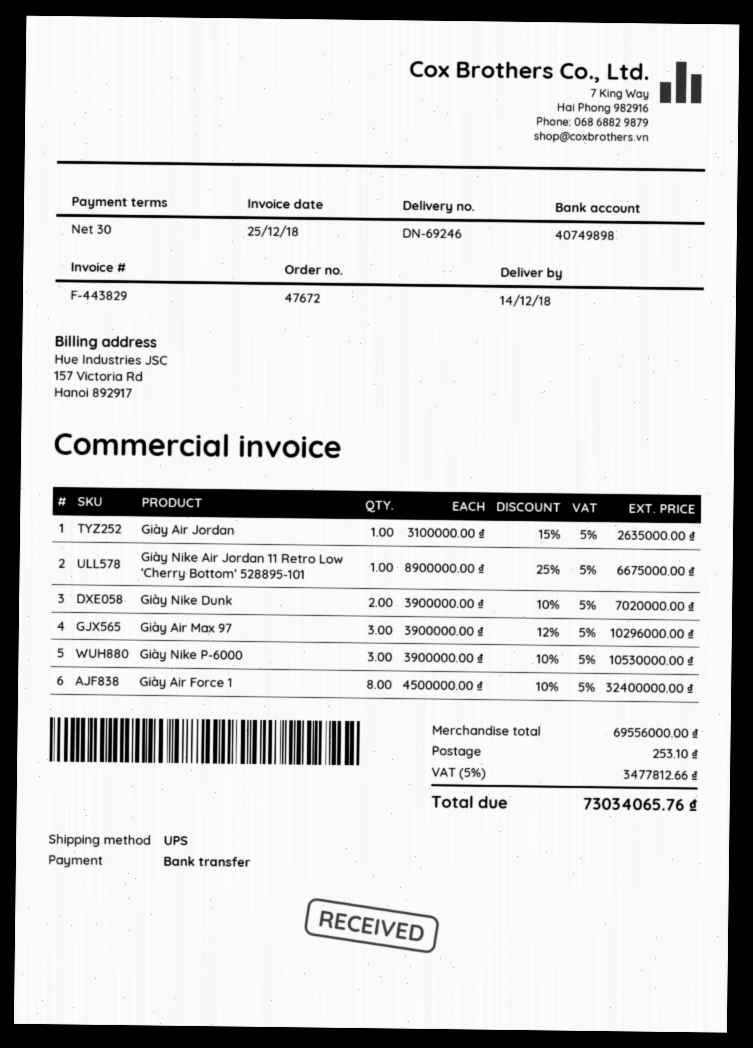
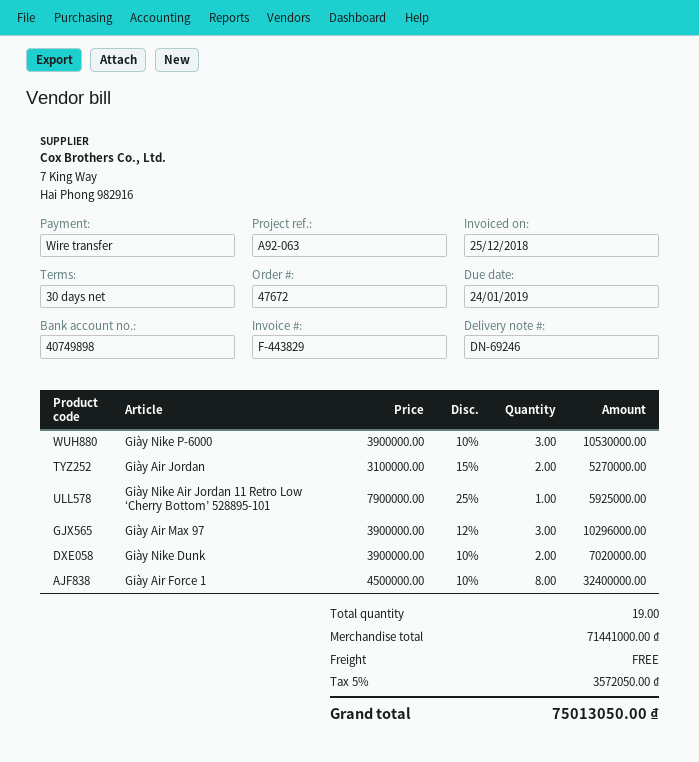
Giày Air Jordan: 1 x 3100000.00 - 15% = 2635000.00 -> 2 x 3100000.00 - 15% = 5270000.00
Giày Nike Air Jordan 11 Retro Low ‘Cherry Bottom’ 528895-101: 1 x 8900000.00 - 25% = 6675000.00 -> 1 x 7900000.00 - 25% = 5925000.00
subtotal: 69556000.00 -> 71441000.00
shipping: 253.10 -> 0.00
tax: 5% = 3477812.66 -> 5% = 3572050.00
total: 73034065.76 -> 75013050.00

